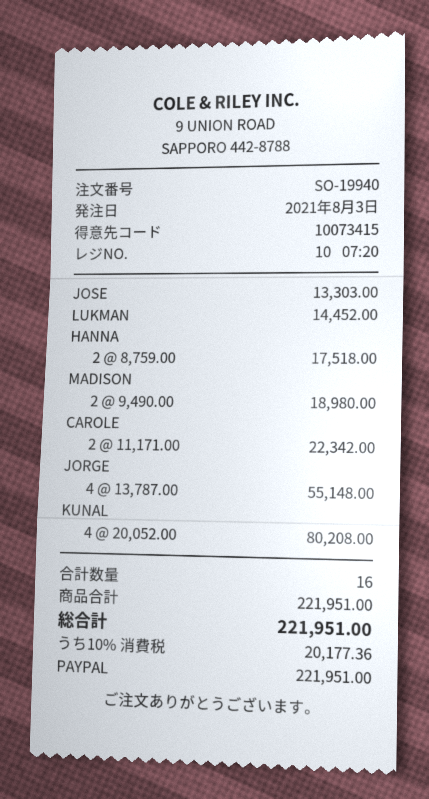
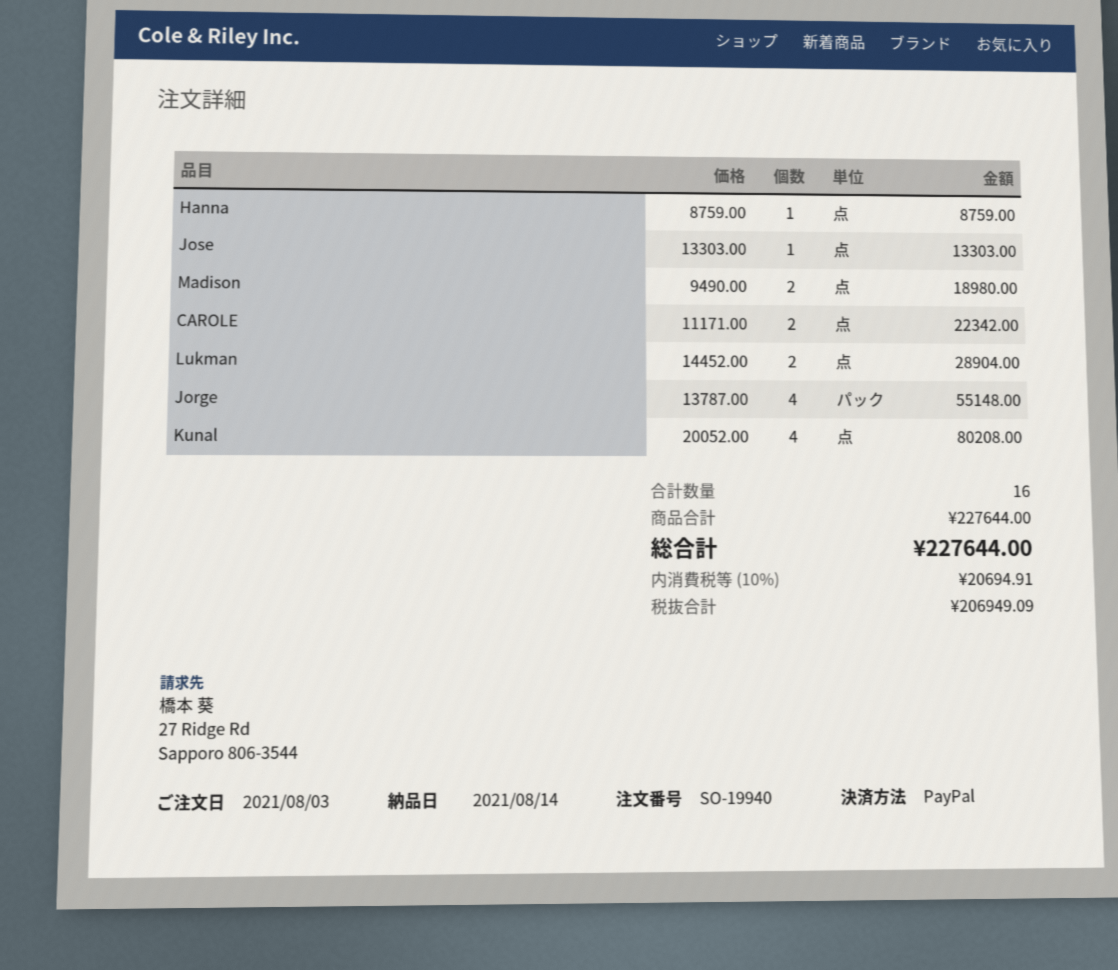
LUKMAN: 1 x 14452.00 = 14452.00 -> 2 x 14452.00 = 28904.00
HANNA: 2 x 8759.00 = 17518.00 -> 1 x 8759.00 = 8759.00
subtotal: 221951.00 -> 227644.00
tax: 10% = 20177.36 -> 10% = 20694.91
total: 221951.00 -> 227644.00

